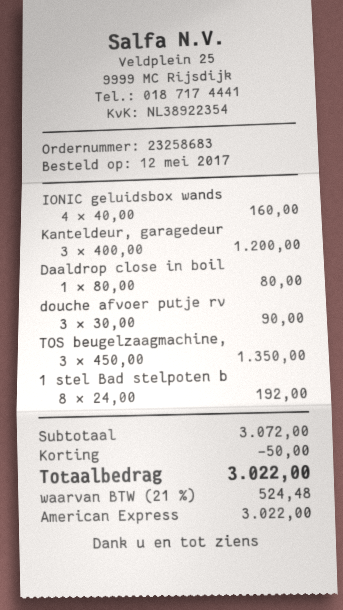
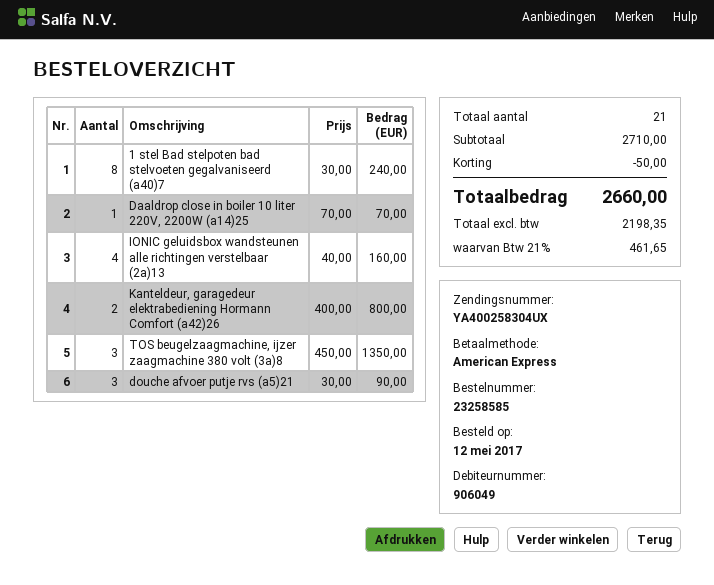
order number: 23258683 -> 23258585
Kanteldeur, garagedeur: 3 x 400.00 = 1200.00 -> 2 x 400.00 = 800.00
Daaldrop close in boil: 1 x 80.00 = 80.00 -> 1 x 70.00 = 70.00
1 stel Bad stelpoten b: 8 x 24.00 = 192.00 -> 8 x 30.00 = 240.00
subtotal: 3072.00 -> 2710.00
tax: 21% = 524.48 -> 21% = 461.65
total: 3022.00 -> 2660.00

